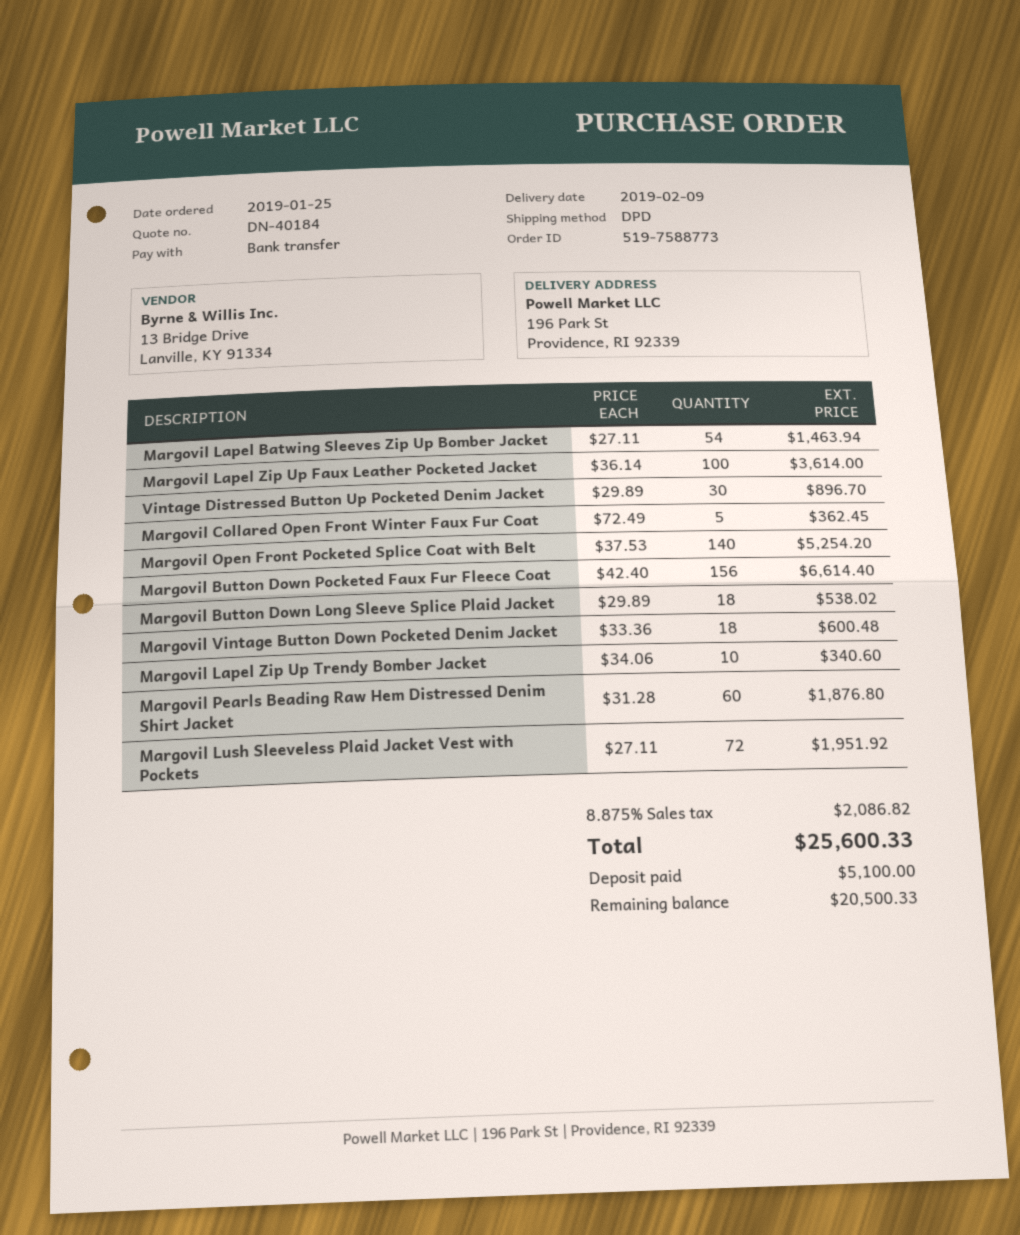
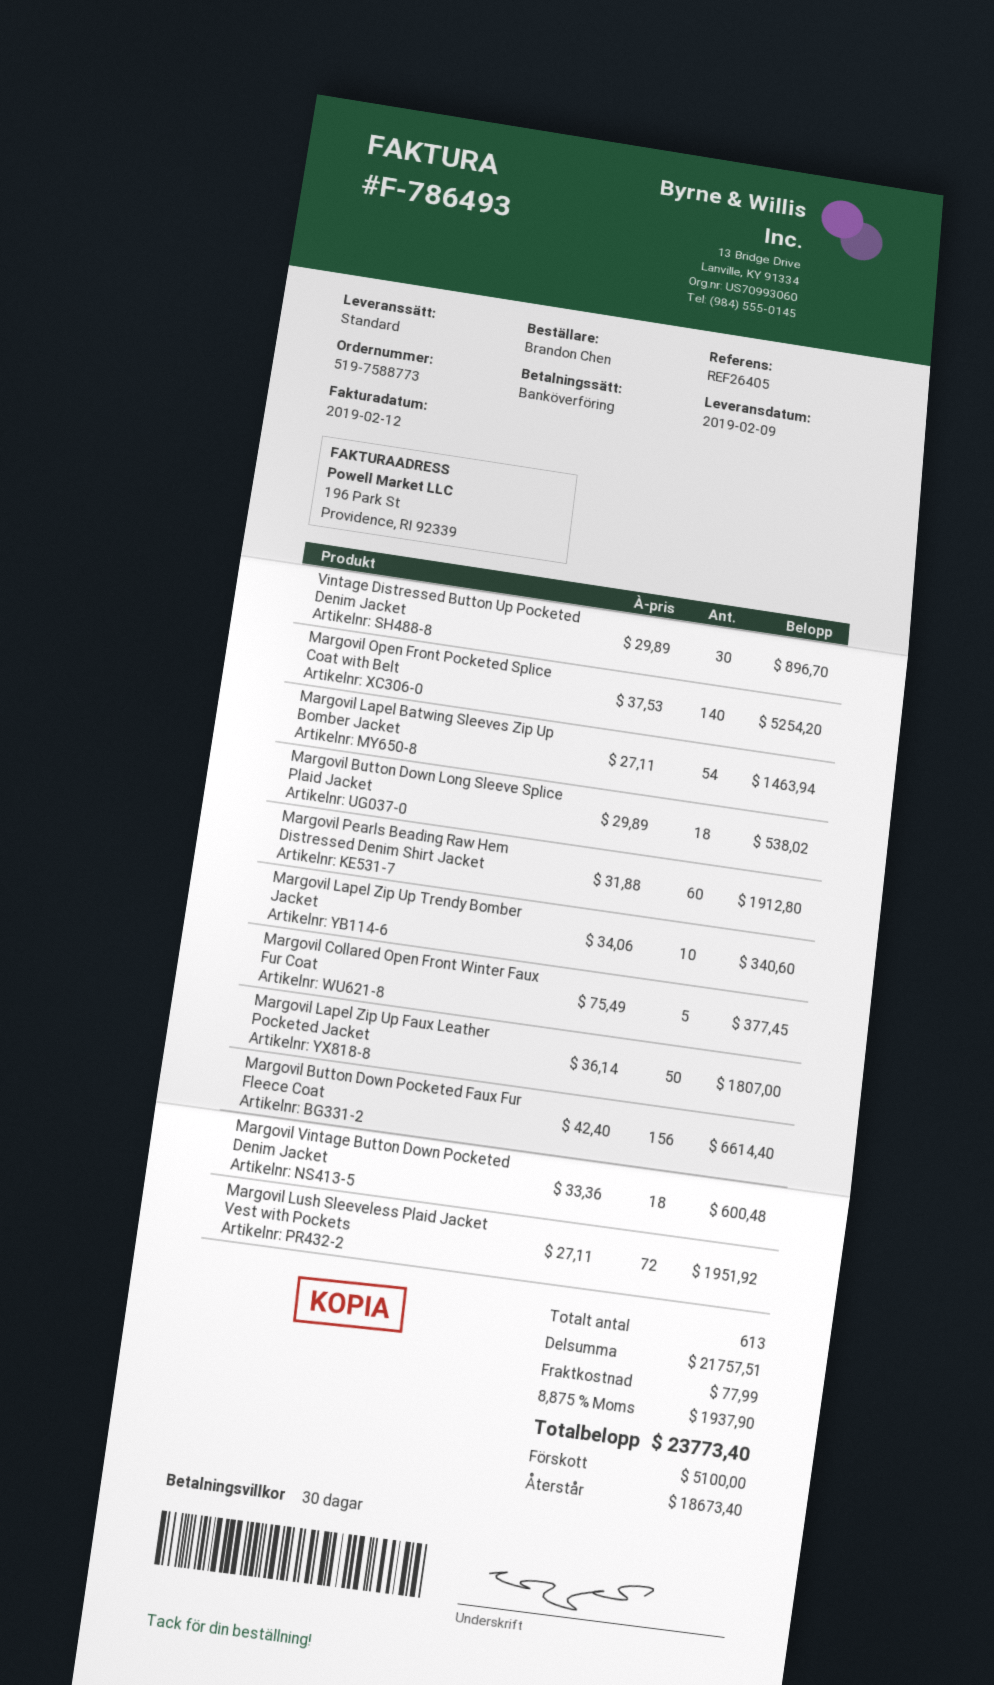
shipping method: DPD -> standard
Margovil Lapel Zip Up Faux Leather Pocketed Jacket: 100 x 36.14 = 3614.00 -> 50 x 36.14 = 1807.00
Margovil Collared Open Front Winter Faux Fur Coat: 5 x 72.49 = 362.45 -> 5 x 75.49 = 377.45
Margovil Pearls Beading Raw Hem Distressed Denim Shirt Jacket: 60 x 31.28 = 1876.80 -> 60 x 31.88 = 1912.80
shipping: none -> 77.99
tax: 8.875% = 2086.82 -> 8.875% = 1937.90
total: 25600.33 -> 23773.40
balance: 20500.33 -> 18673.40

